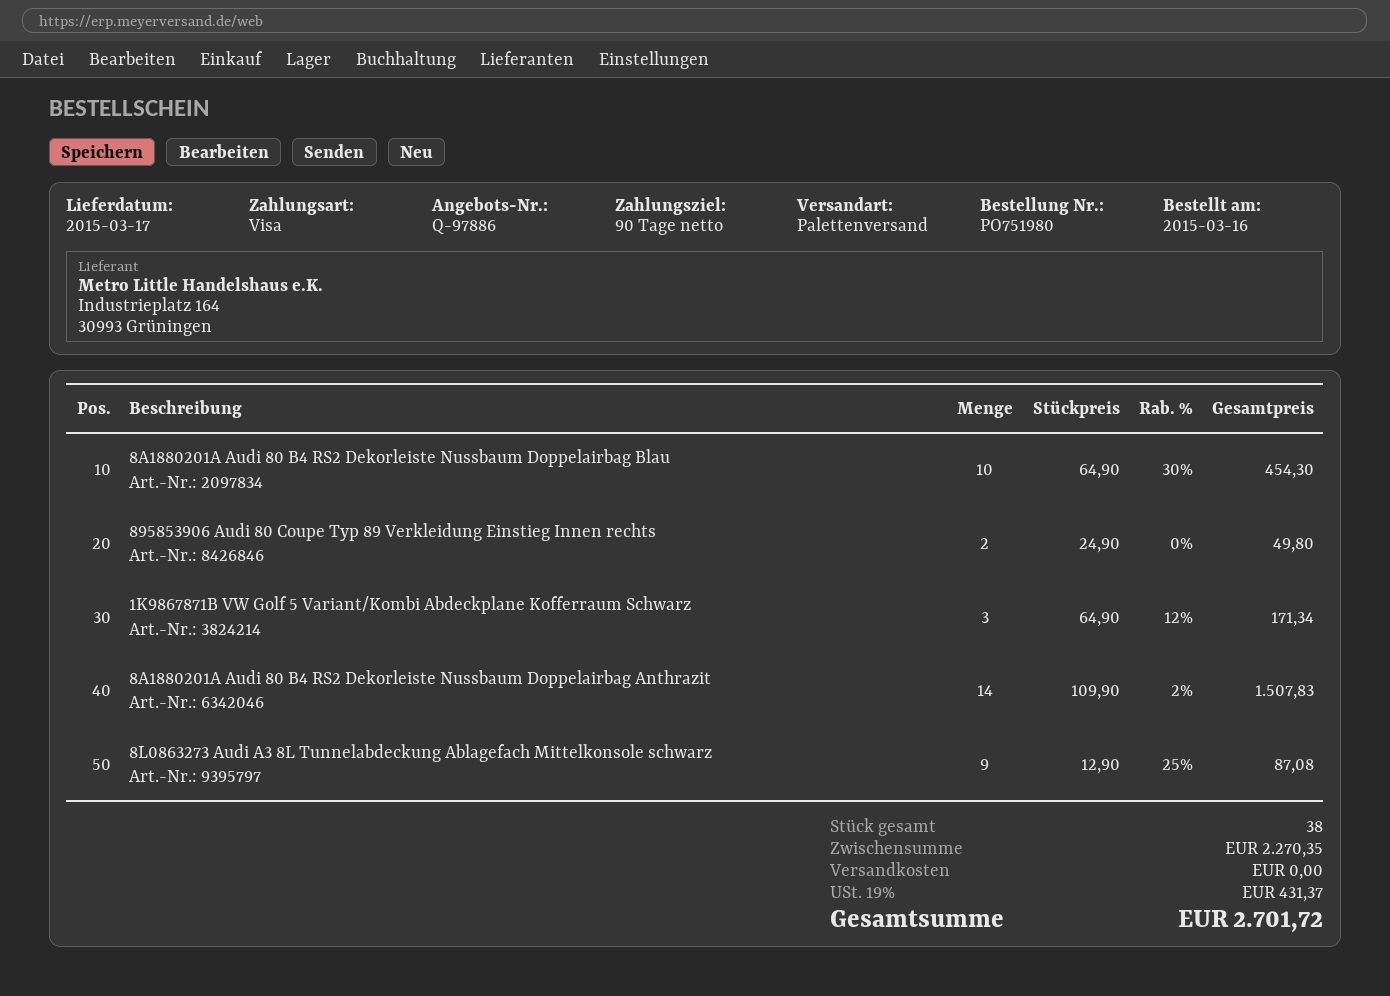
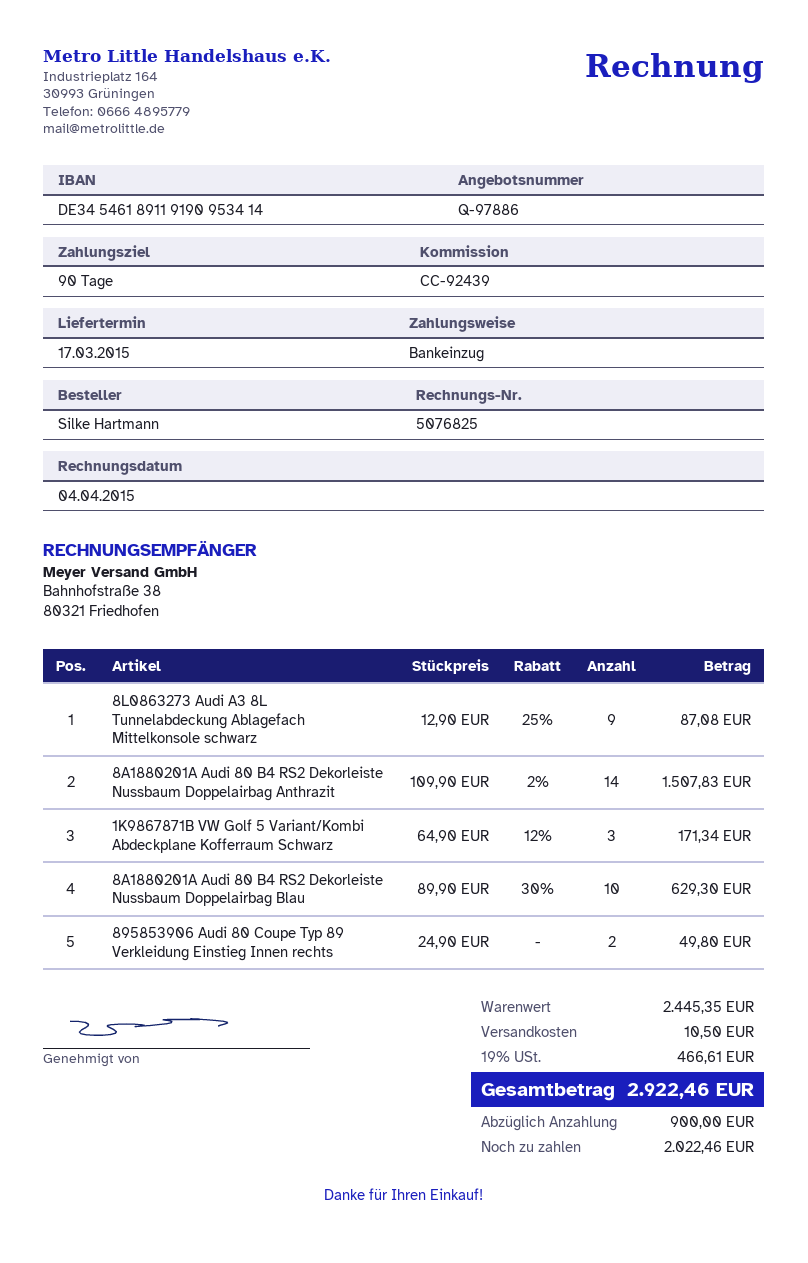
payment method: Visa -> direct debit
8A1880201A Audi 80 B4 RS2 Dekorleiste Nussbaum Doppelairbag Blau: 10 x 64.90 - 30% = 454.30 -> 10 x 89.90 - 30% = 629.30
subtotal: 2270.35 -> 2445.35
shipping: 0.00 -> 10.50
tax: 19% = 431.37 -> 19% = 466.61
total: 2701.72 -> 2922.46

